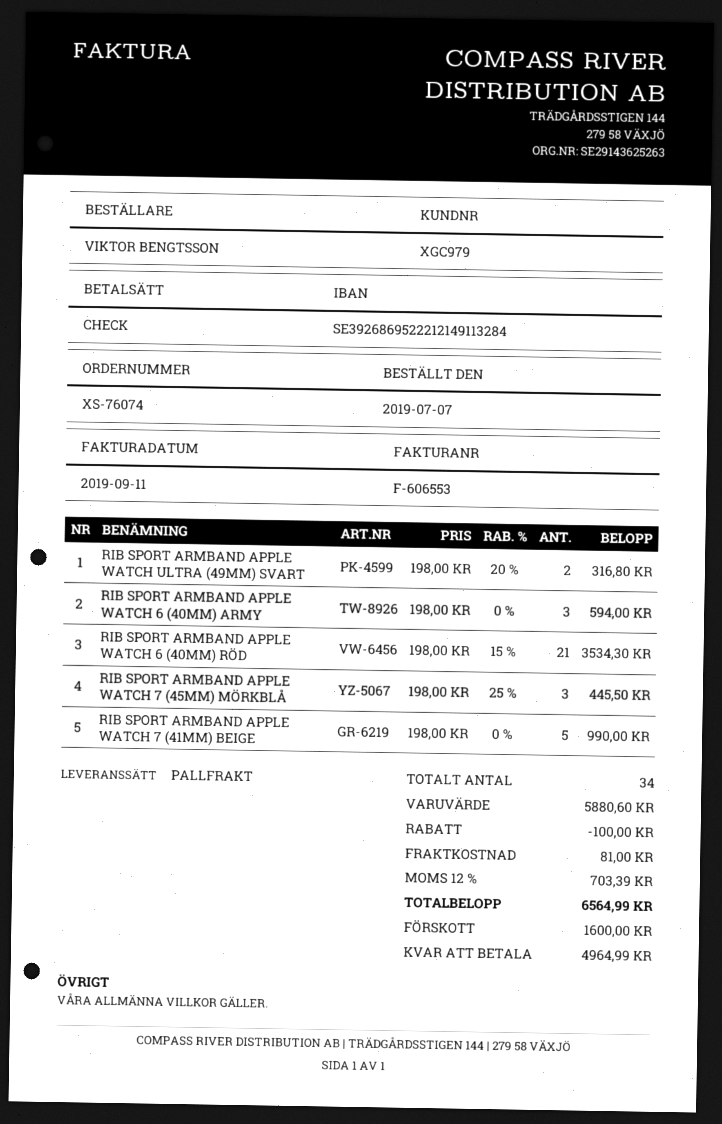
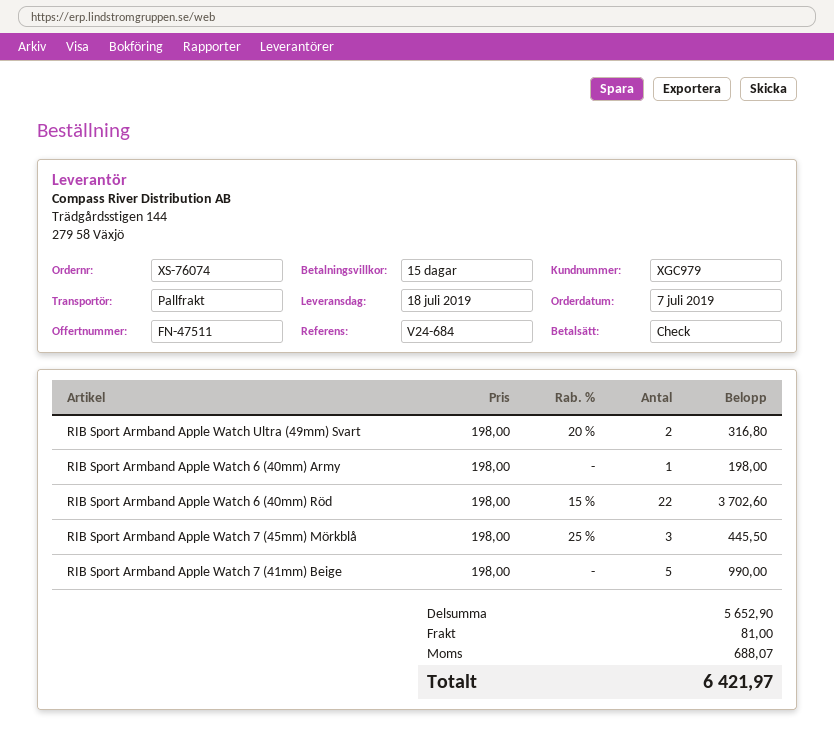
RIB SPORT ARMBAND APPLE WATCH 6 (40MM) ARMY: 3 x 198.00 = 594.00 -> 1 x 198.00 = 198.00
RIB SPORT ARMBAND APPLE WATCH 6 (40MM) RÖD: 21 x 198.00 - 15% = 3534.30 -> 22 x 198.00 - 15% = 3702.60
subtotal: 5880.60 -> 5652.90
discount: 100.00 -> none
tax: 703.39 -> 688.07
total: 6564.99 -> 6421.97

